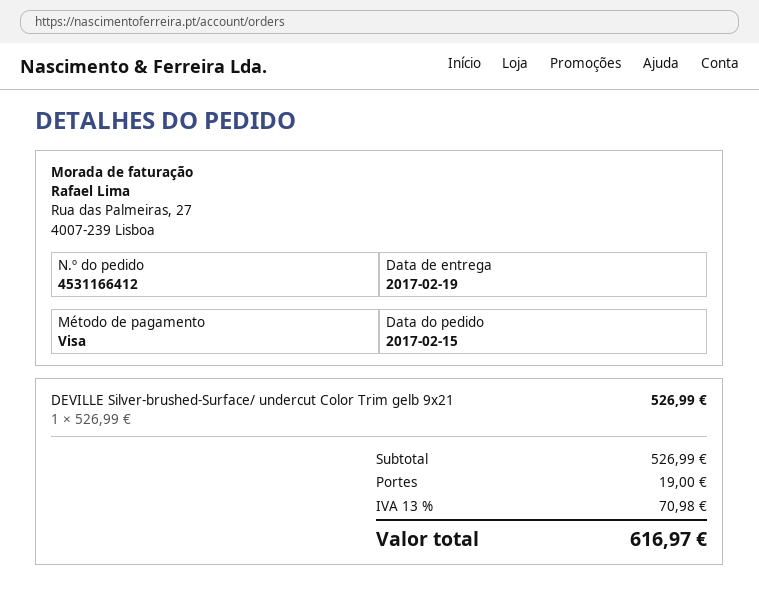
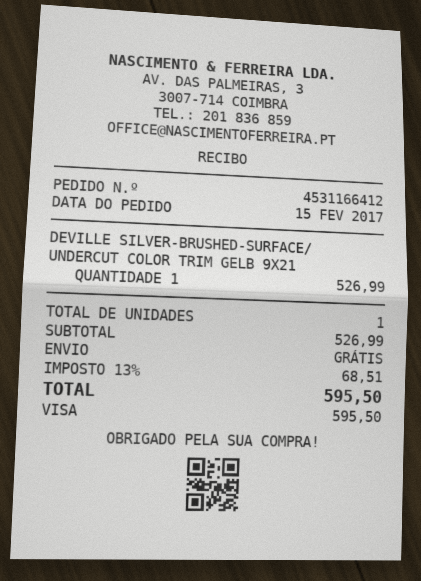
shipping: 19.00 -> 0.00
tax: 13% = 70.98 -> 13% = 68.51
total: 616.97 -> 595.50

